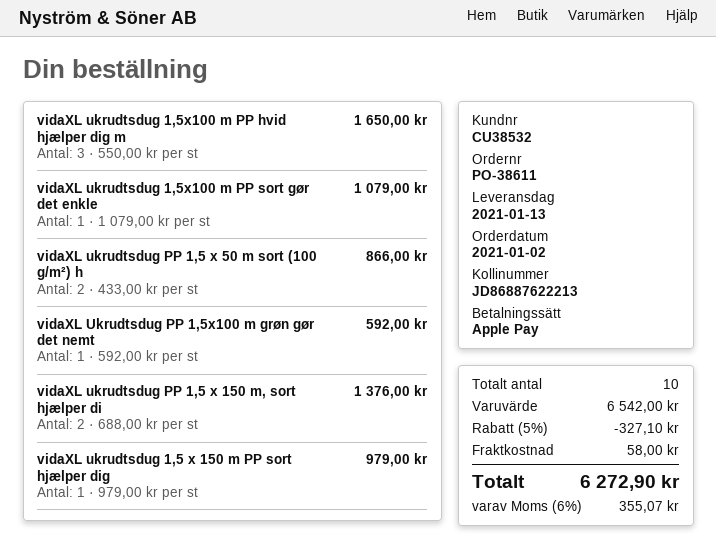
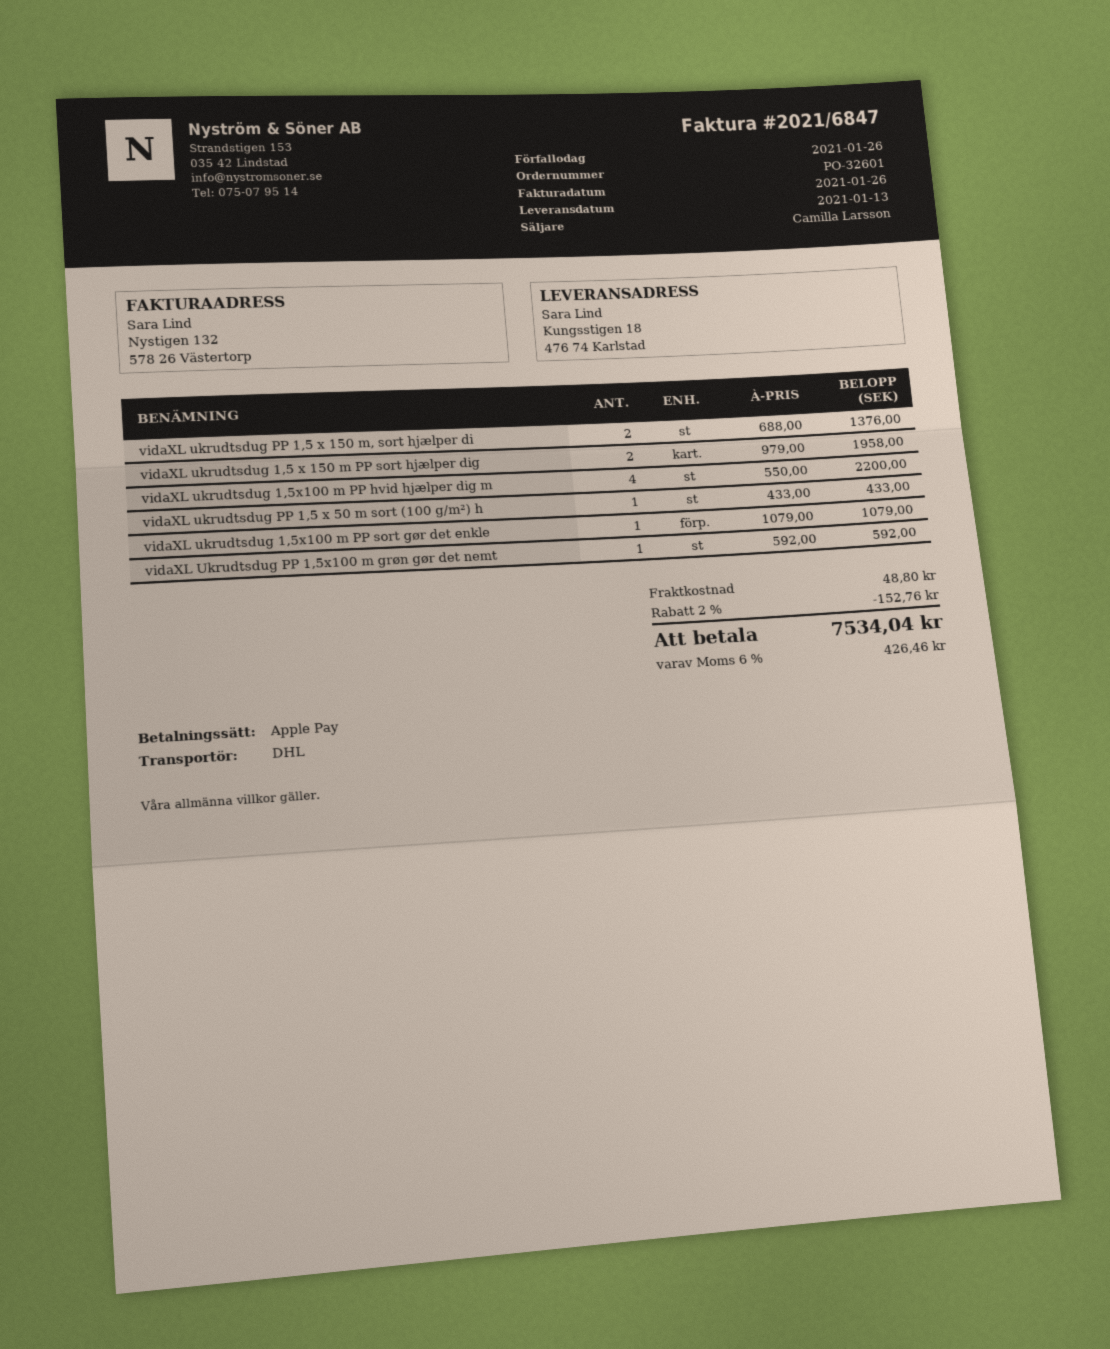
order number: PO-38611 -> PO-32601
vidaXL ukrudtsdug 1,5x100 m PP hvid hjælper dig m: 3 x 550.00 = 1650.00 -> 4 x 550.00 = 2200.00
vidaXL ukrudtsdug PP 1,5 x 50 m sort (100 g/m²) h: 2 x 433.00 = 866.00 -> 1 x 433.00 = 433.00
vidaXL ukrudtsdug 1,5 x 150 m PP sort hjælper dig: 1 x 979.00 = 979.00 -> 2 x 979.00 = 1958.00
discount: 5% = 327.10 -> 2% = 152.76
shipping: 58.00 -> 48.80
tax: 6% = 355.07 -> 6% = 426.46
total: 6272.90 -> 7534.04

